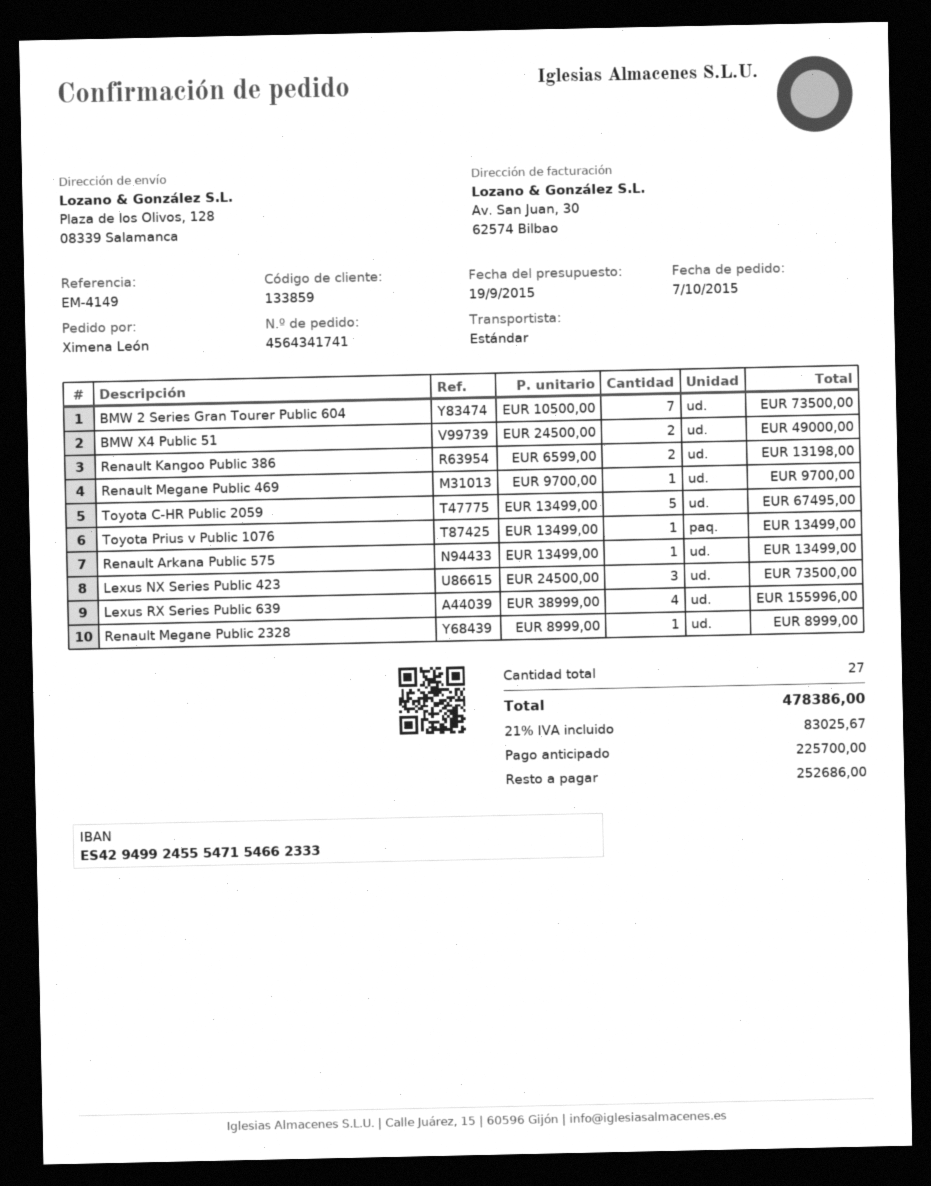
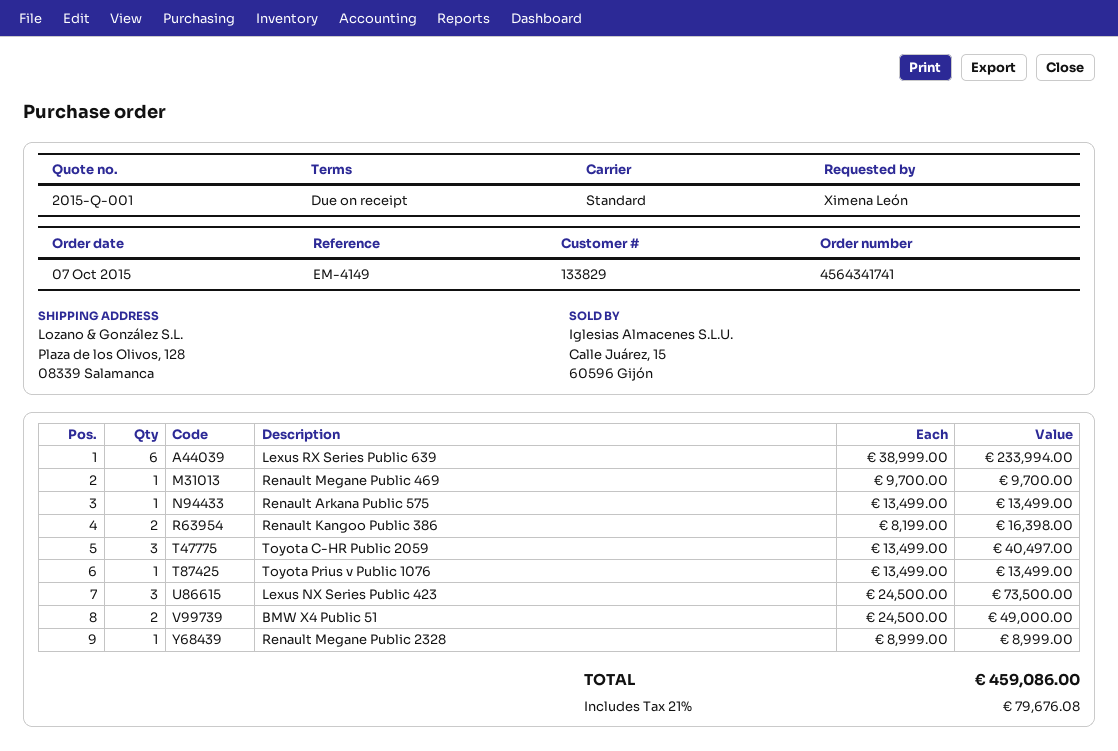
customer number: 133859 -> 133829
BMW 2 Series Gran Tourer Public 604: 7 x 10500.00 = 73500.00 -> none
Renault Kangoo Public 386: 2 x 6599.00 = 13198.00 -> 2 x 8199.00 = 16398.00
Toyota C-HR Public 2059: 5 x 13499.00 = 67495.00 -> 3 x 13499.00 = 40497.00
Lexus RX Series Public 639: 4 x 38999.00 = 155996.00 -> 6 x 38999.00 = 233994.00
tax: 21% = 83025.67 -> 21% = 79676.08
total: 478386.00 -> 459086.00

